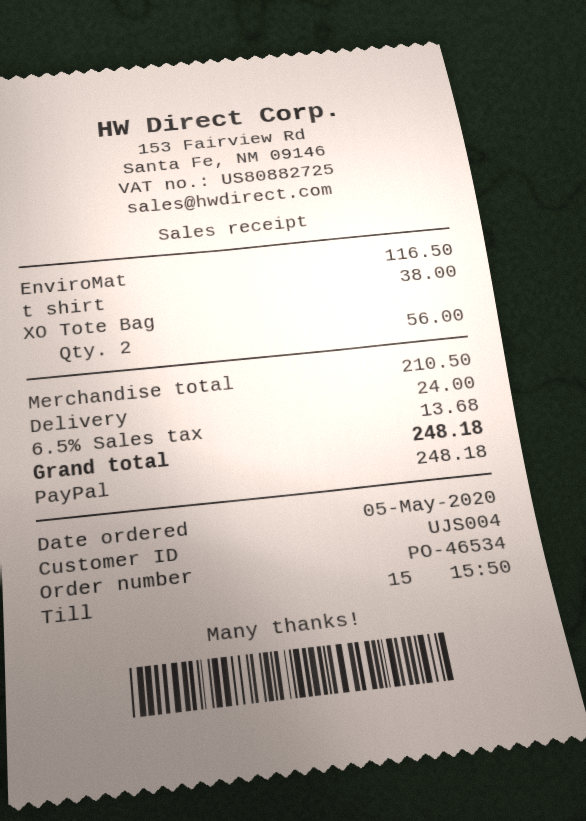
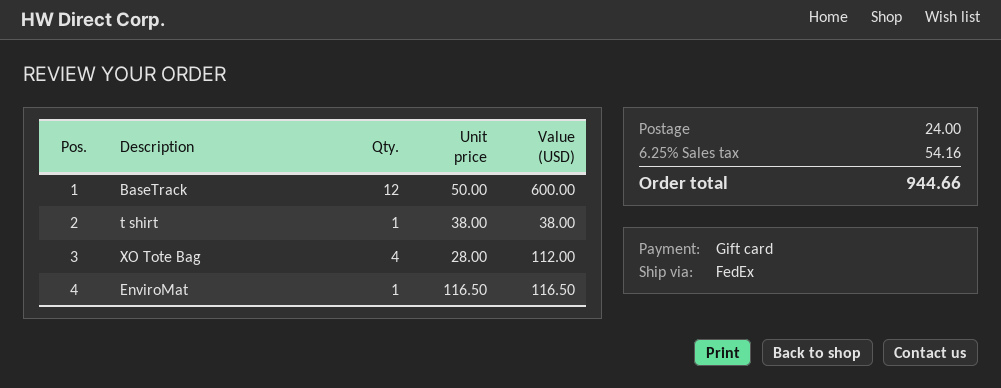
payment method: PayPal -> gift card
XO Tote Bag: 2 for 56.00 -> 4 for 112.00
BaseTrack: none -> 12 for 600.00
tax: 6.5% = 13.68 -> 6.25% = 54.16
total: 248.18 -> 944.66

